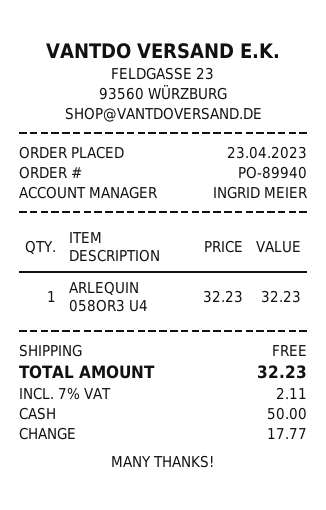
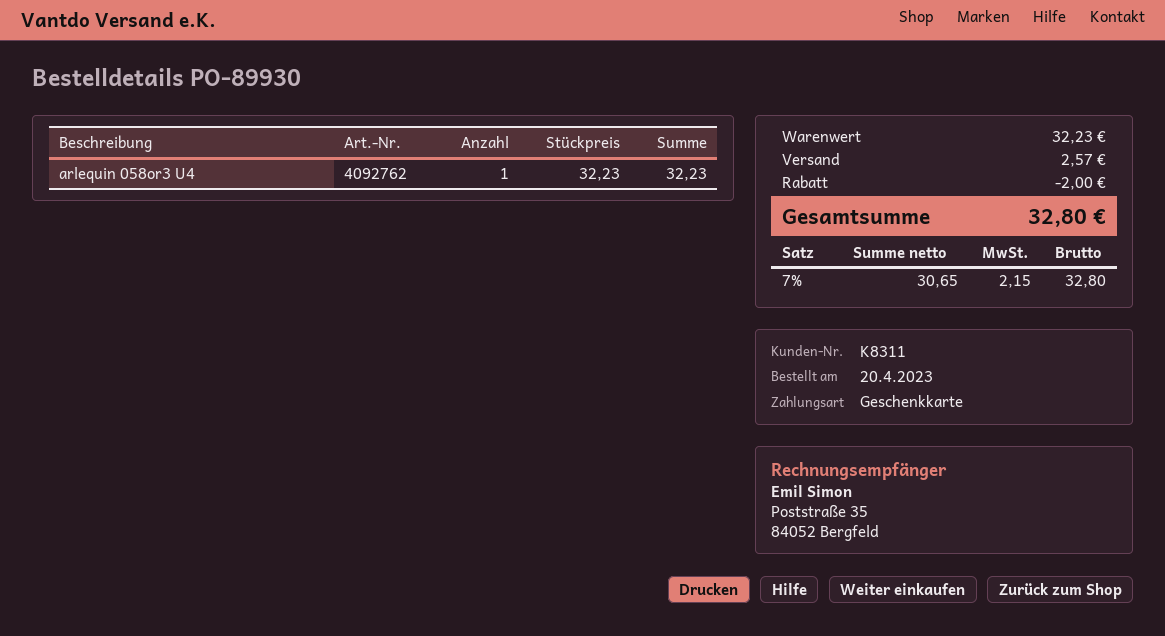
order number: PO-89940 -> PO-89930
order date: 2023-04-23 -> 2023-04-20
payment method: cash -> gift card
discount: none -> 2.00
shipping: 0.00 -> 2.57
tax: 7% = 2.11 -> 7% = 2.15
total: 32.23 -> 32.80

